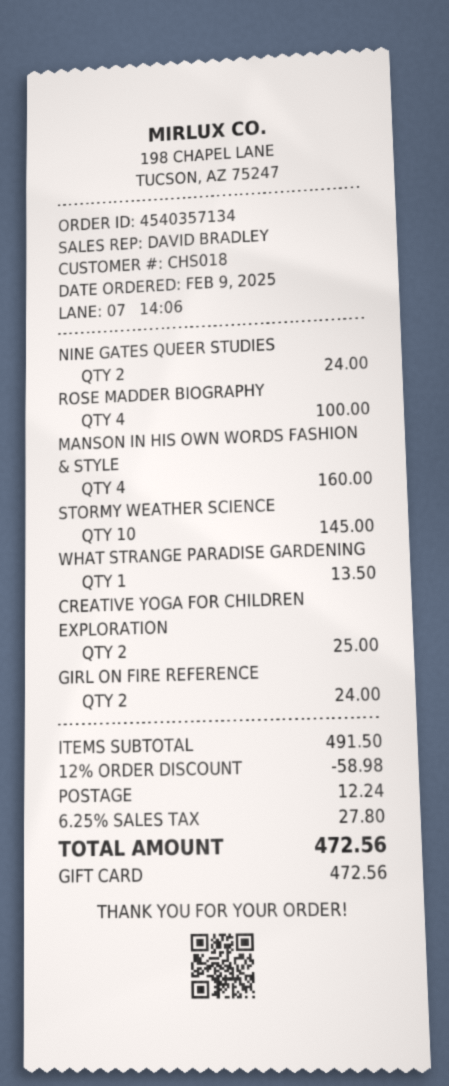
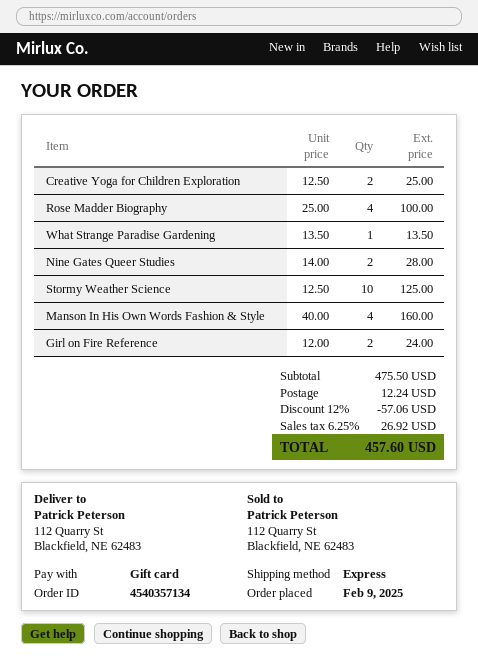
NINE GATES QUEER STUDIES: 2 for 24.00 -> 2 for 28.00
STORMY WEATHER SCIENCE: 10 for 145.00 -> 10 for 125.00
subtotal: 491.50 -> 475.50
discount: 12% = 58.98 -> 12% = 57.06
tax: 6.25% = 27.80 -> 6.25% = 26.92
total: 472.56 -> 457.60

